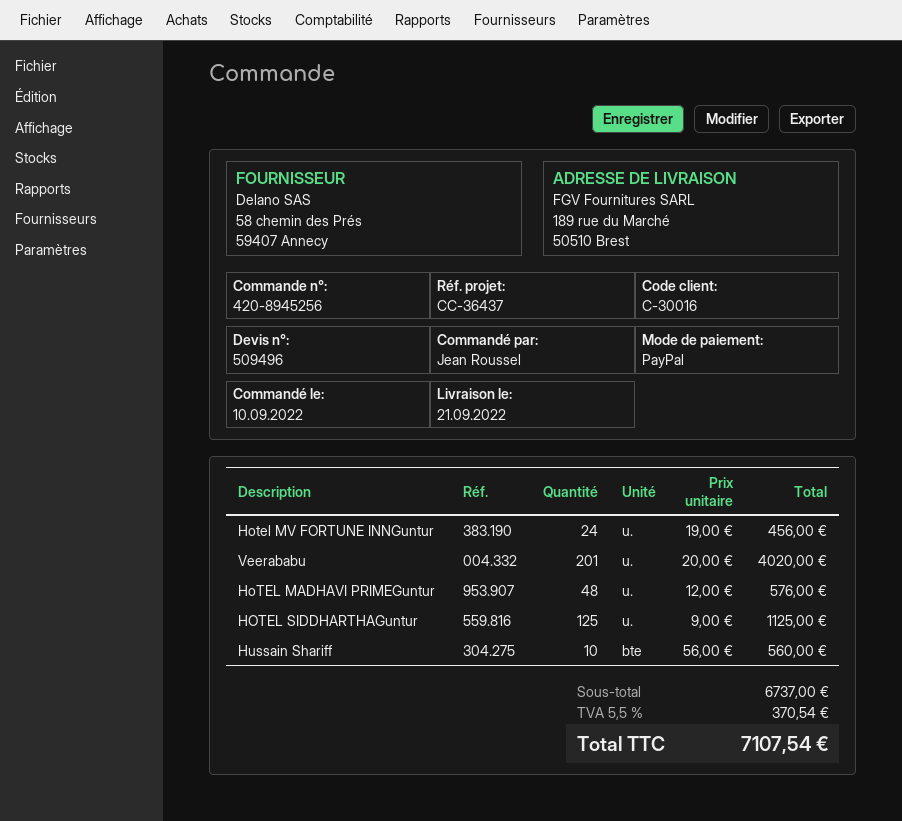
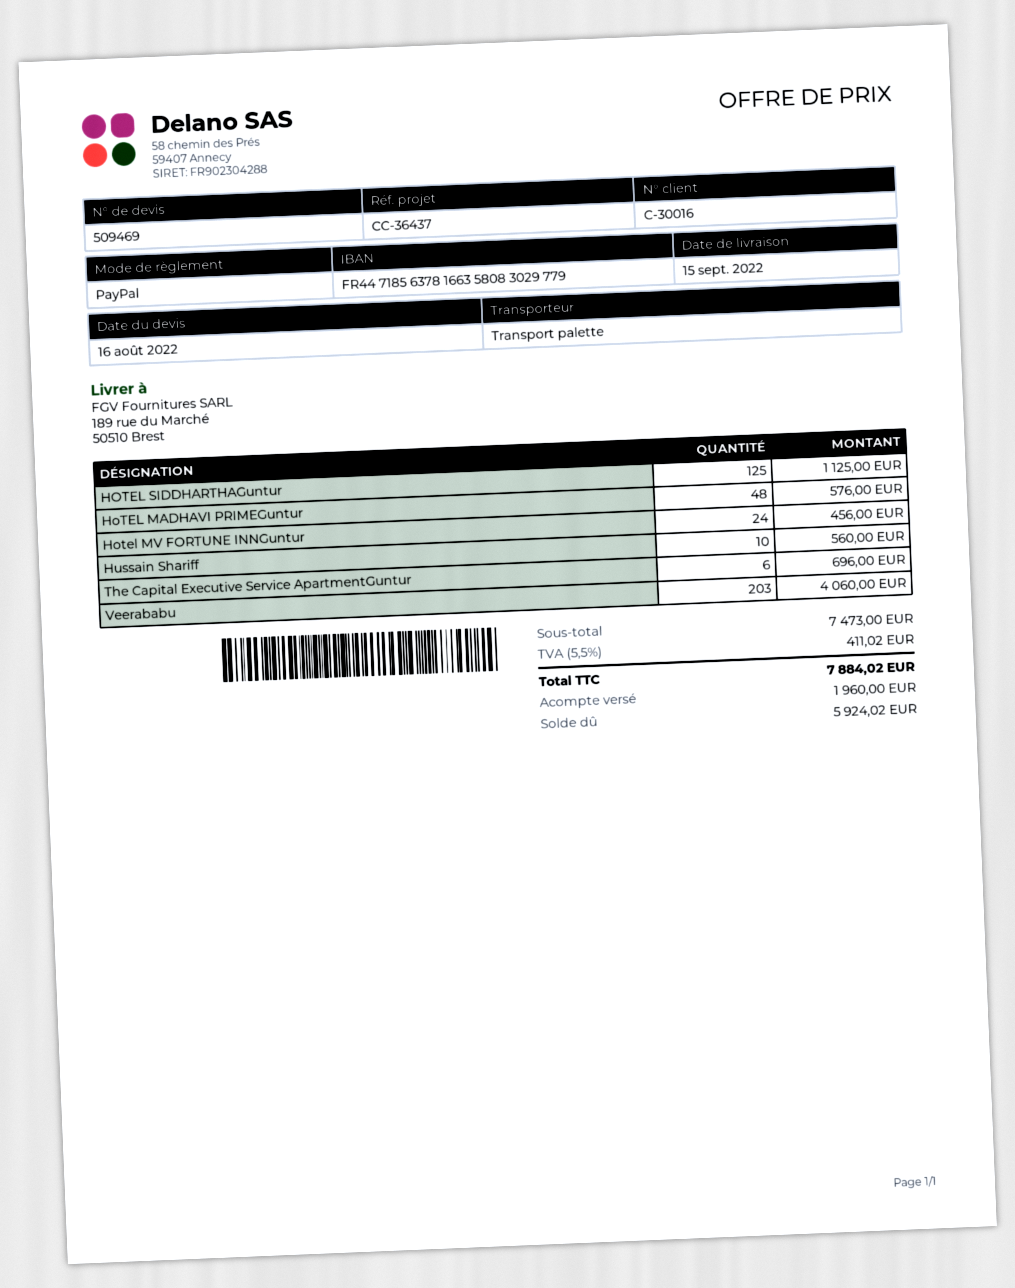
quote number: 509496 -> 509469
delivery date: 2022-09-21 -> 2022-09-15
Veerababu: 201 for 4020.00 -> 203 for 4060.00
The Capital Executive Service ApartmentGuntur: none -> 6 for 696.00
subtotal: 6737.00 -> 7473.00
tax: 5.5% = 370.54 -> 5.5% = 411.02
total: 7107.54 -> 7884.02

